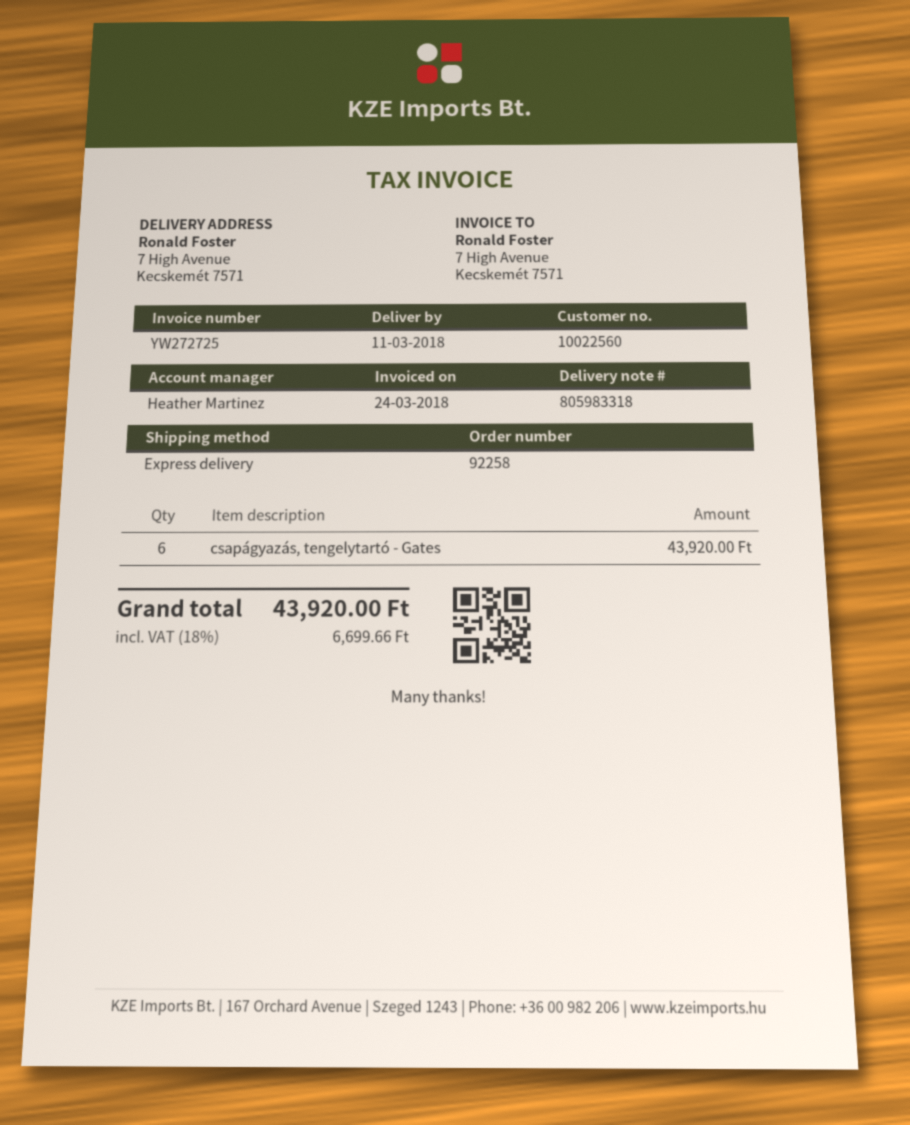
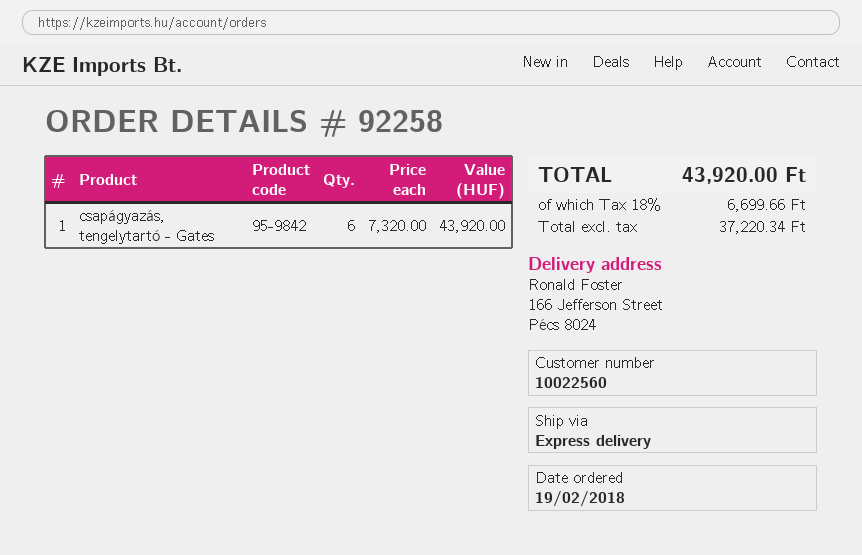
ship to: 7 High Avenue, Kecskemét 7571 -> 166 Jefferson Street, Pécs 8024

